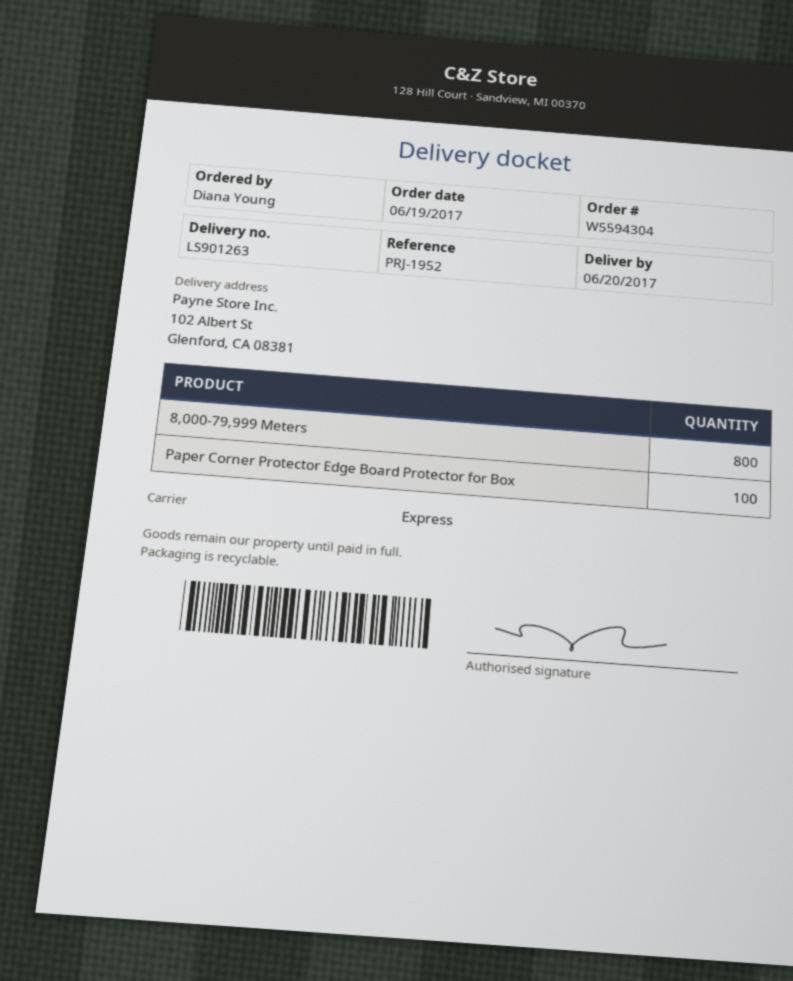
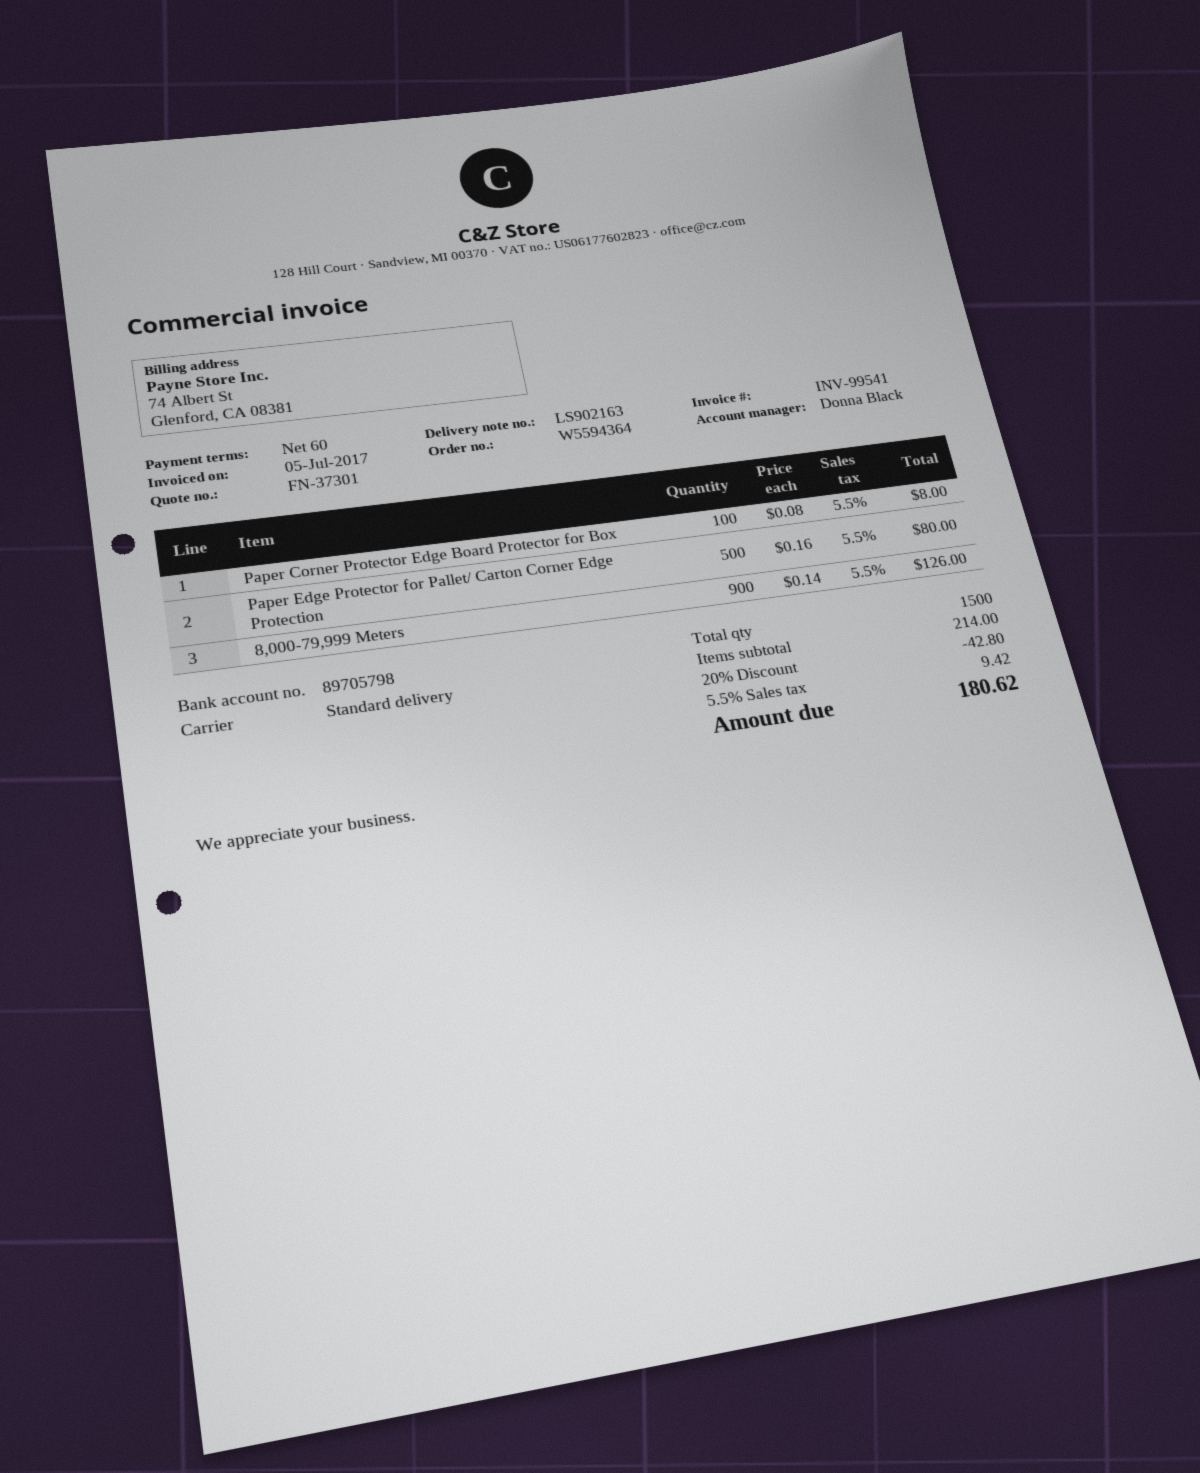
order number: W5594304 -> W5594364
delivery note number: LS901263 -> LS902163
shipping method: express -> standard
8,000-79,999 Meters: 800 -> 900
Paper Edge Protector for Pallet/ Carton Corner Edge Protection: none -> 500

